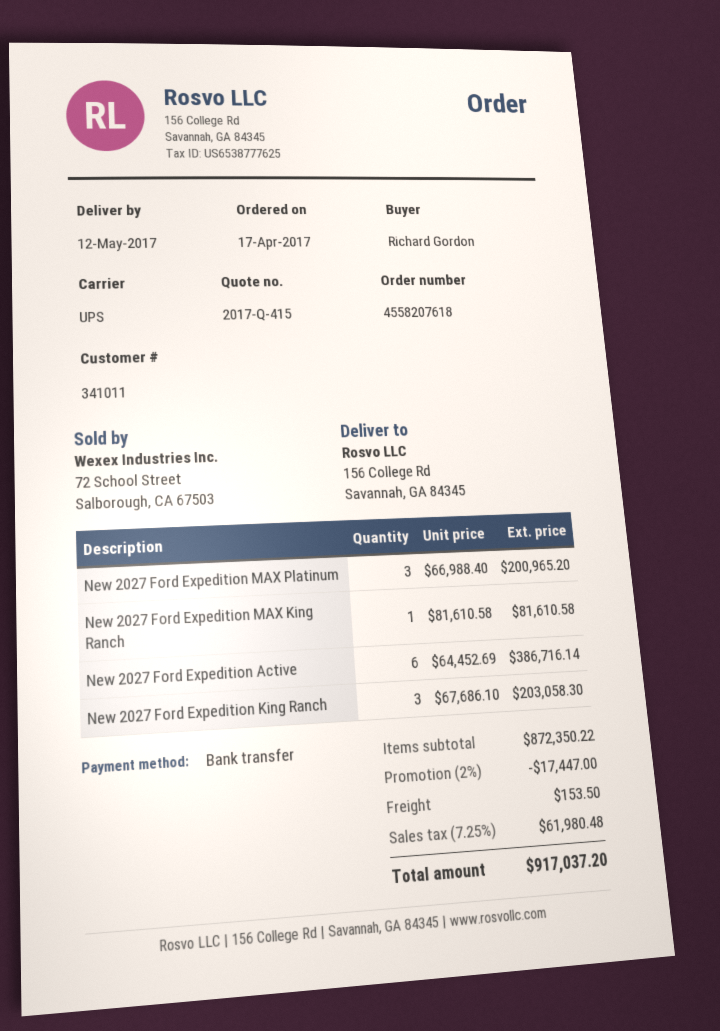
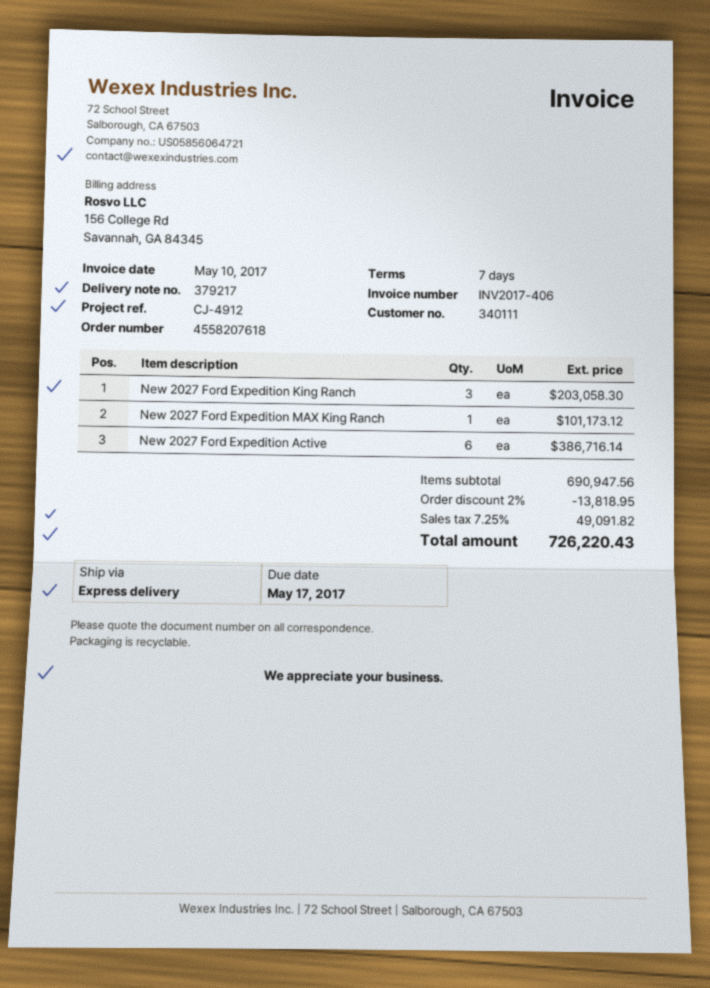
customer number: 341011 -> 340111
shipping method: UPS -> express
New 2027 Ford Expedition MAX Platinum: 3 for 200965.20 -> none
New 2027 Ford Expedition MAX King Ranch: 1 for 81610.58 -> 1 for 101173.12
subtotal: 872350.22 -> 690947.56
discount: 2% = 17447.00 -> 2% = 13818.95
shipping: 153.50 -> none
tax: 7.25% = 61980.48 -> 7.25% = 49091.82
total: 917037.20 -> 726220.43

